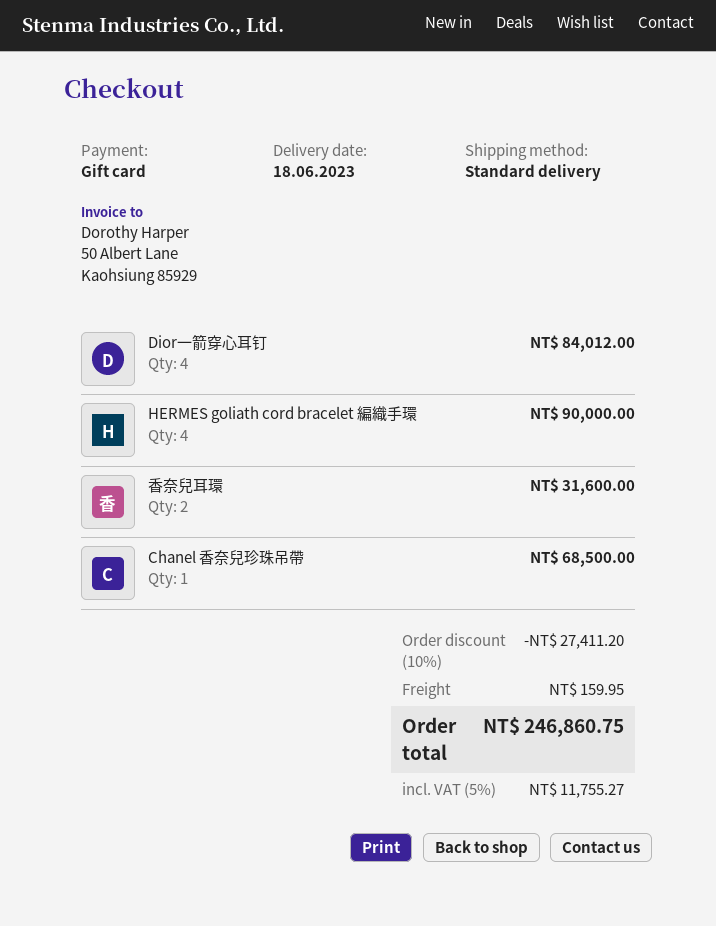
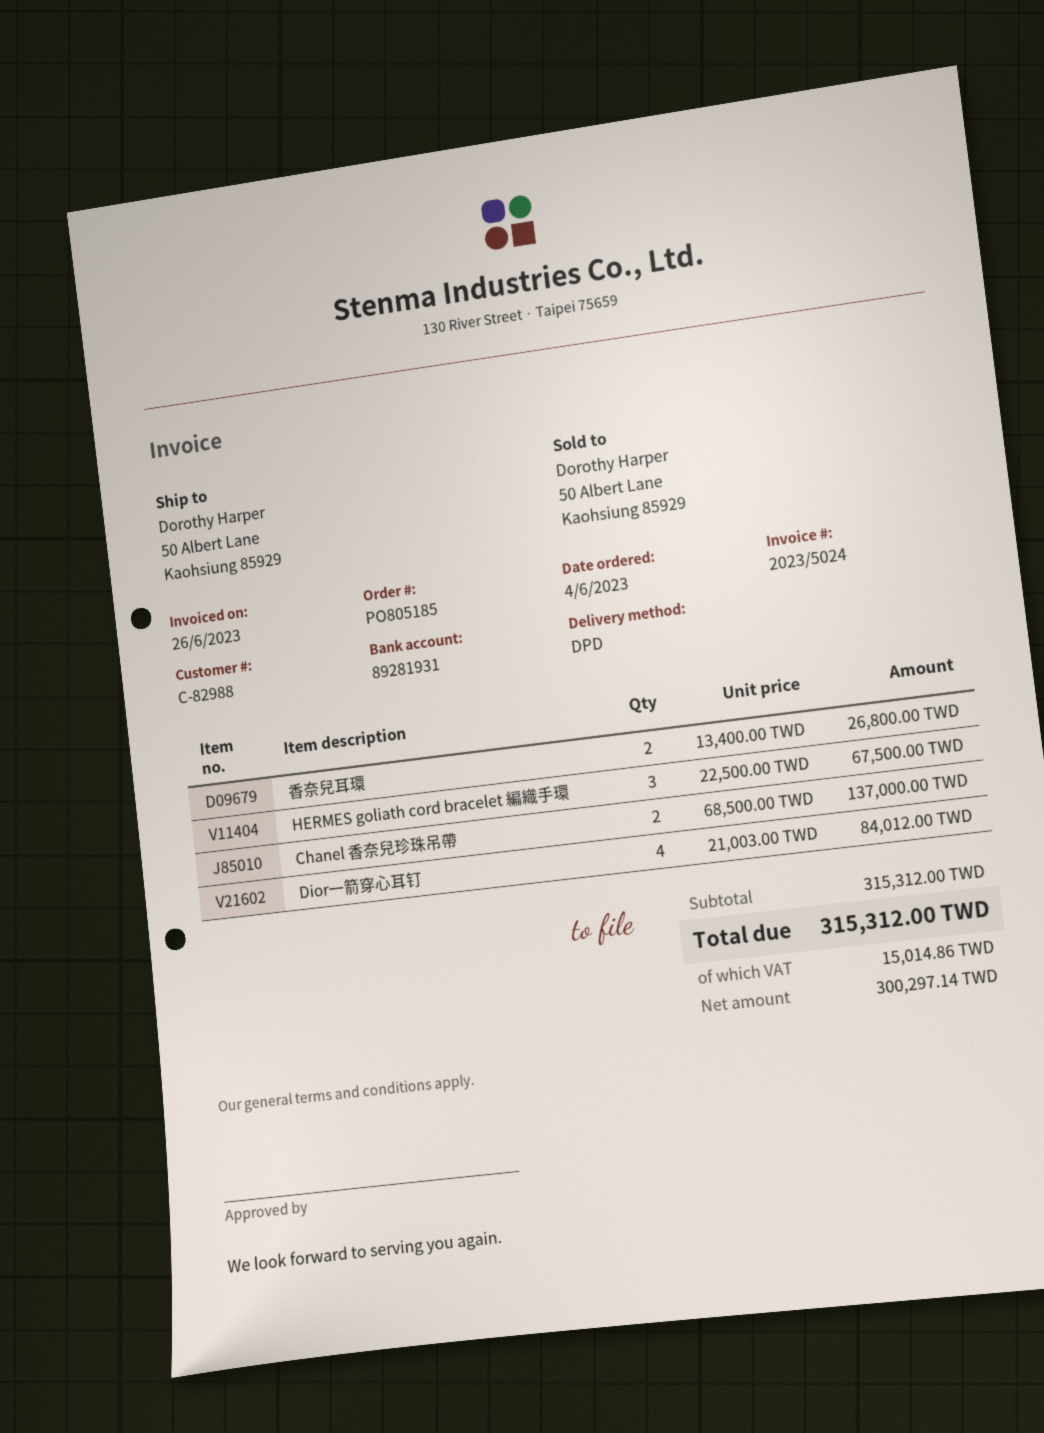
shipping method: standard -> DPD
HERMES goliath cord bracelet 編織手環: 4 for 90000.00 -> 3 for 67500.00
香奈兒耳環: 2 for 31600.00 -> 2 for 26800.00
Chanel 香奈兒珍珠吊帶: 1 for 68500.00 -> 2 for 137000.00
discount: 10% = 27411.20 -> none
shipping: 159.95 -> none
tax: 11755.27 -> 15014.86
total: 246860.75 -> 315312.00

